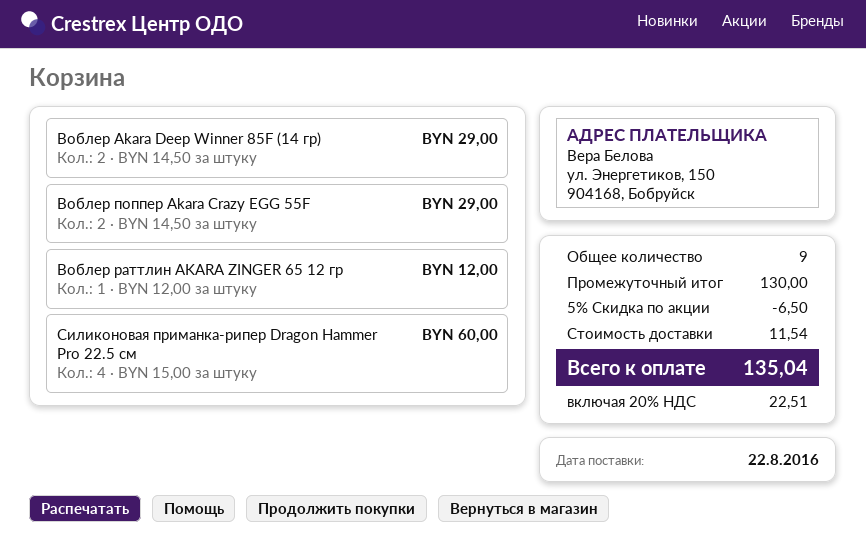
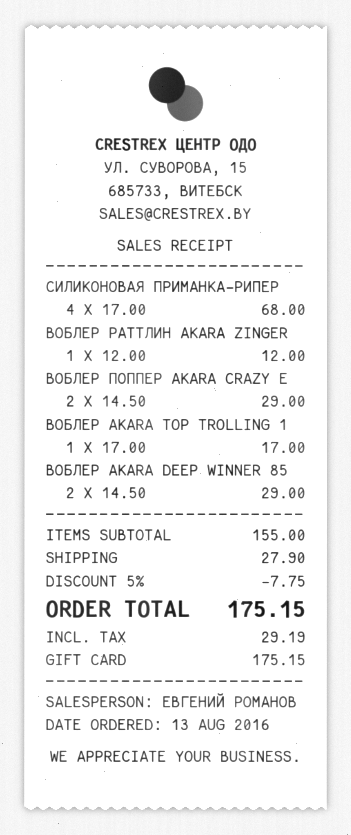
Силиконовая приманка-рипер Dragon Hammer Pro 22.5 см: 4 x 15.00 = 60.00 -> 4 x 17.00 = 68.00
ВОБЛЕР AKARA TOP TROLLING 1: none -> 1 x 17.00 = 17.00
subtotal: 130.00 -> 155.00
discount: 5% = 6.50 -> 5% = 7.75
shipping: 11.54 -> 27.90
tax: 22.51 -> 29.19
total: 135.04 -> 175.15

